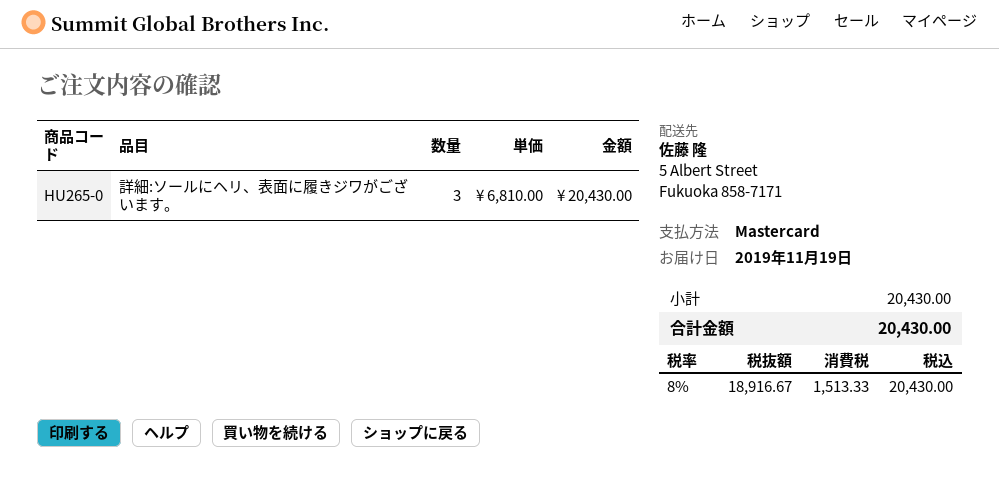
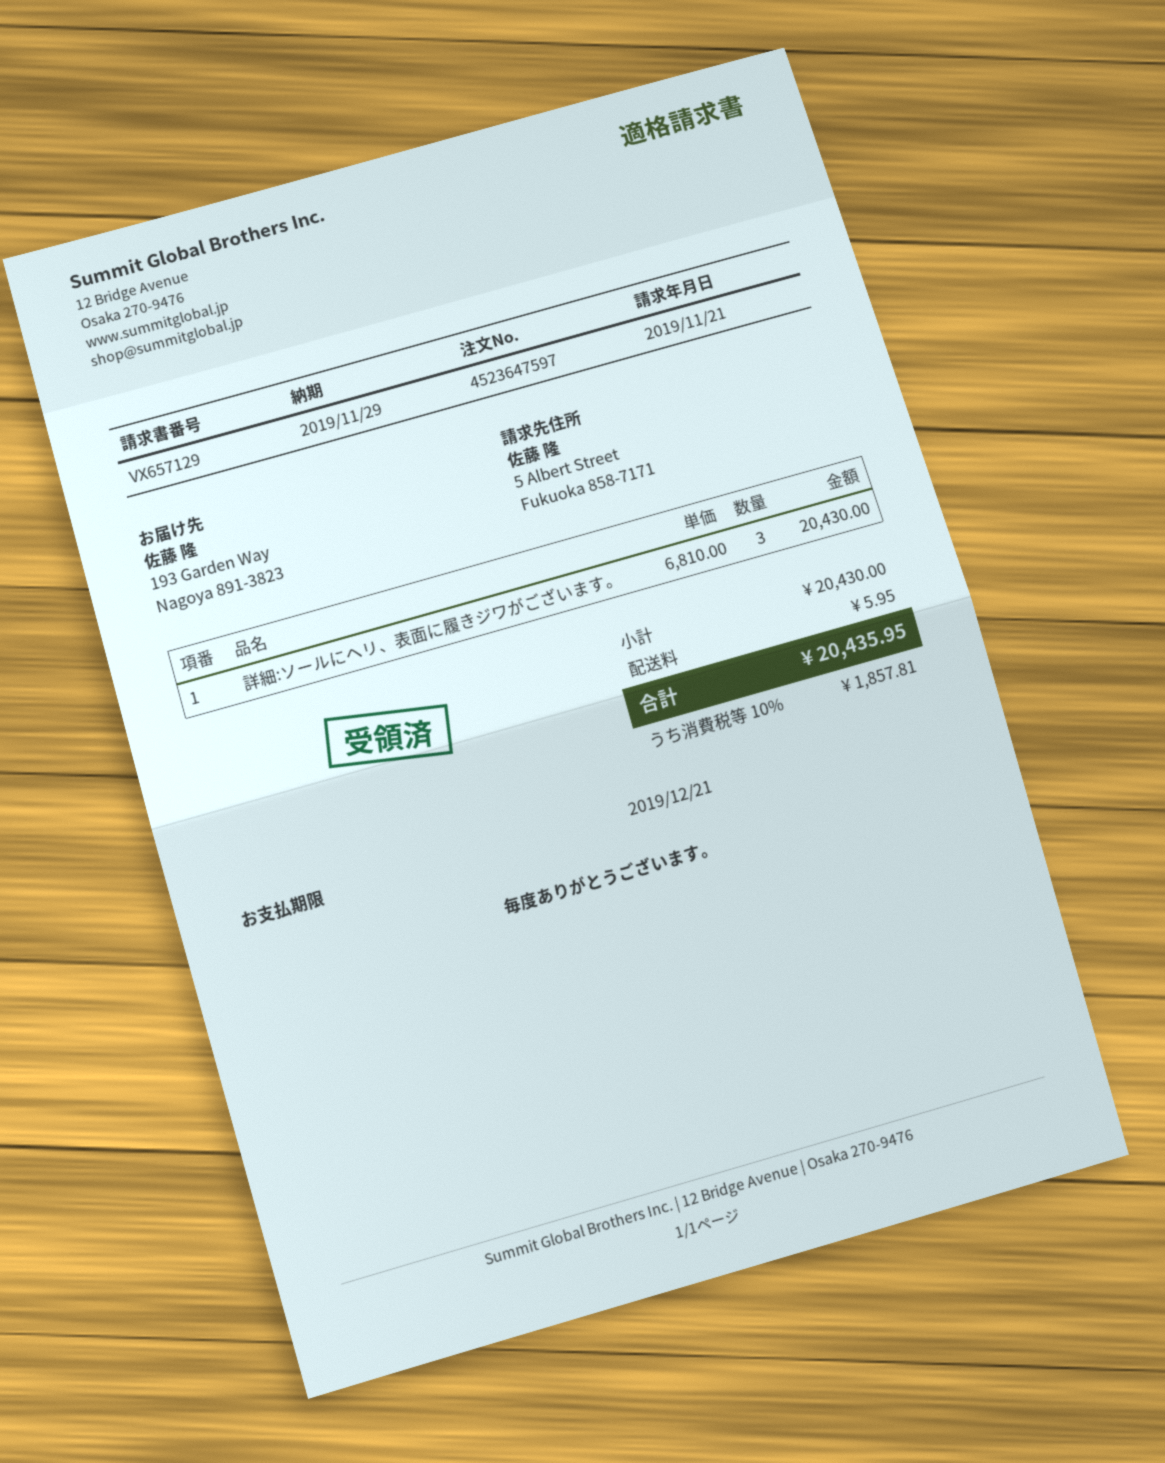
delivery date: 2019-11-19 -> 2019-11-29
ship to: 5 Albert Street, Fukuoka 858-7171 -> 193 Garden Way, Nagoya 891-3823
shipping: none -> 5.95
tax: 8% = 1513.33 -> 10% = 1857.81
total: 20430.00 -> 20435.95

